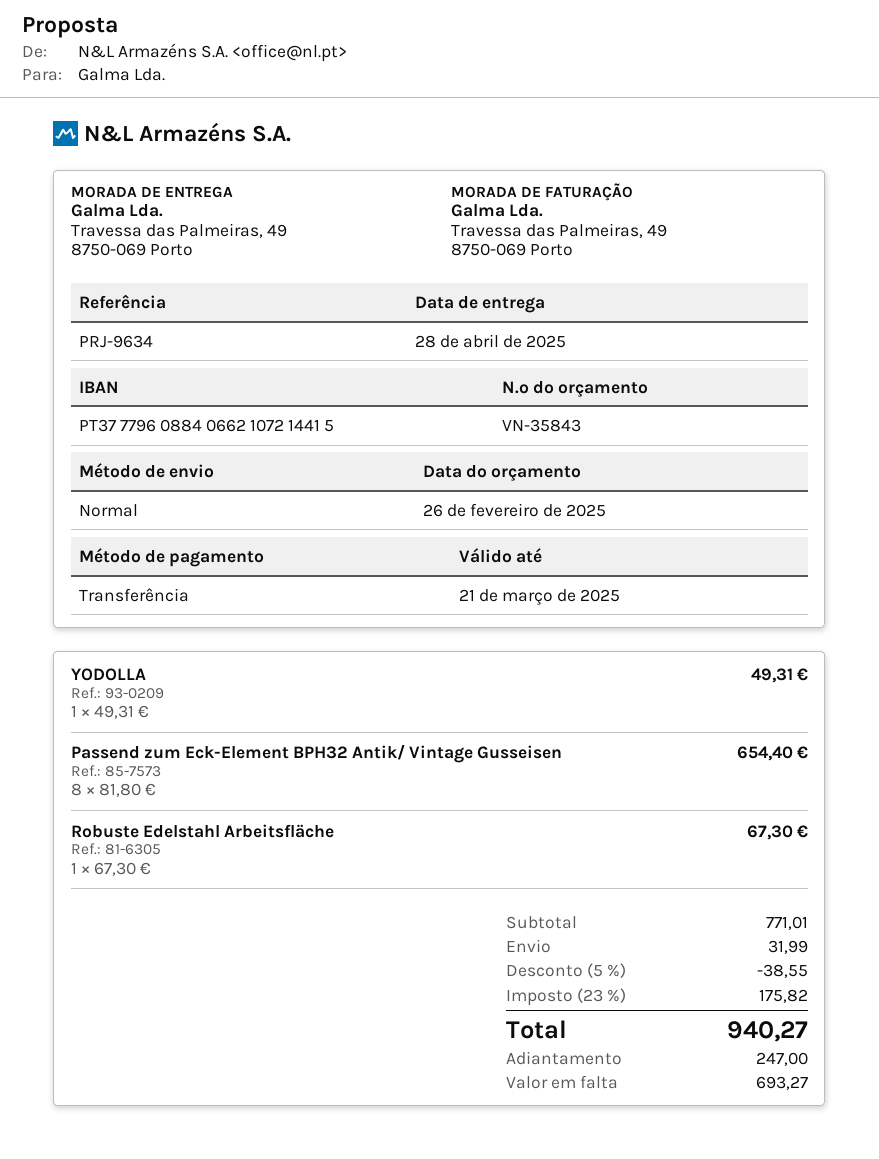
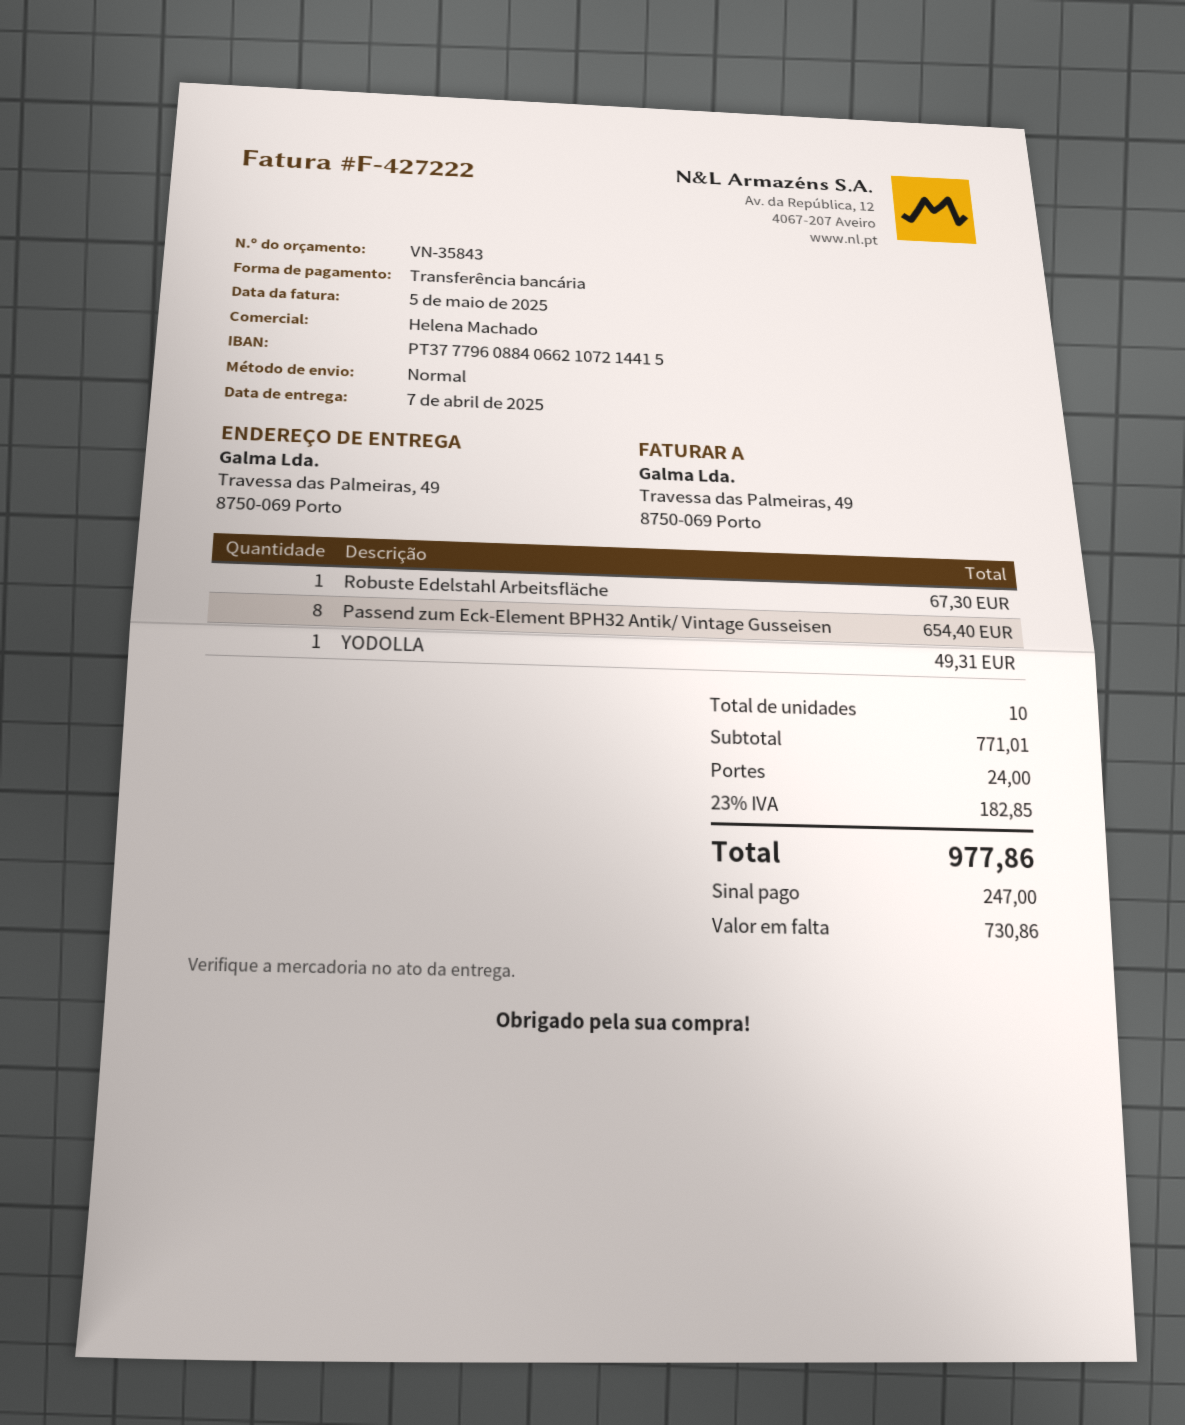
delivery date: 2025-04-28 -> 2025-04-07
discount: 5% = 38.55 -> none
shipping: 31.99 -> 24.00
tax: 23% = 175.82 -> 23% = 182.85
total: 940.27 -> 977.86
balance: 693.27 -> 730.86

